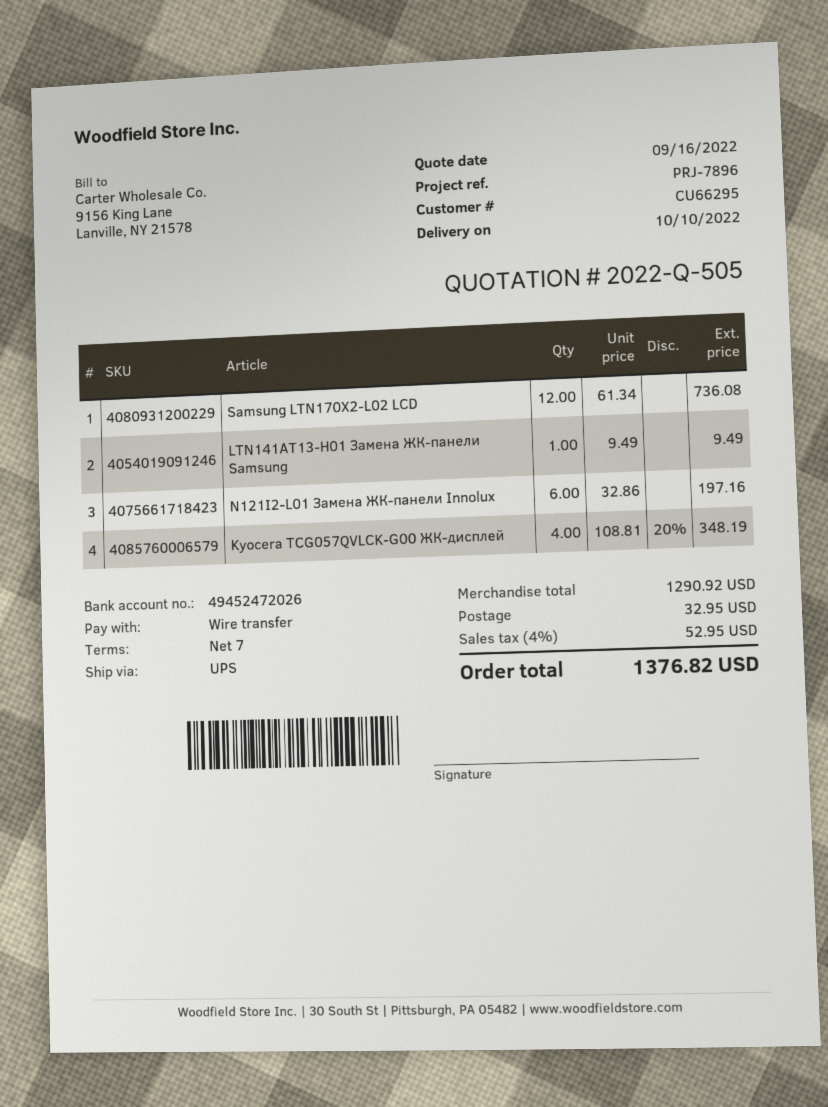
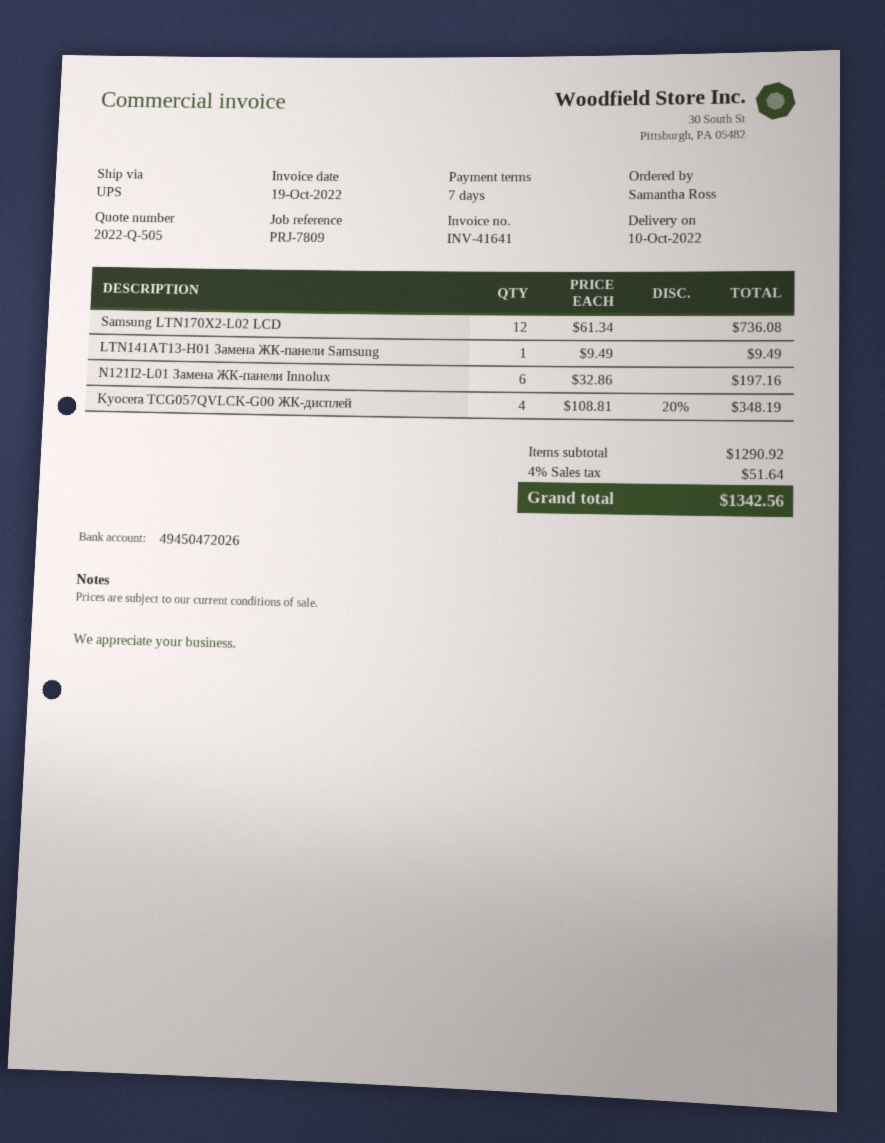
reference: PRJ-7896 -> PRJ-7809
bank account: 49452472026 -> 49450472026
shipping: 32.95 -> none
tax: 4% = 52.95 -> 4% = 51.64
total: 1376.82 -> 1342.56

